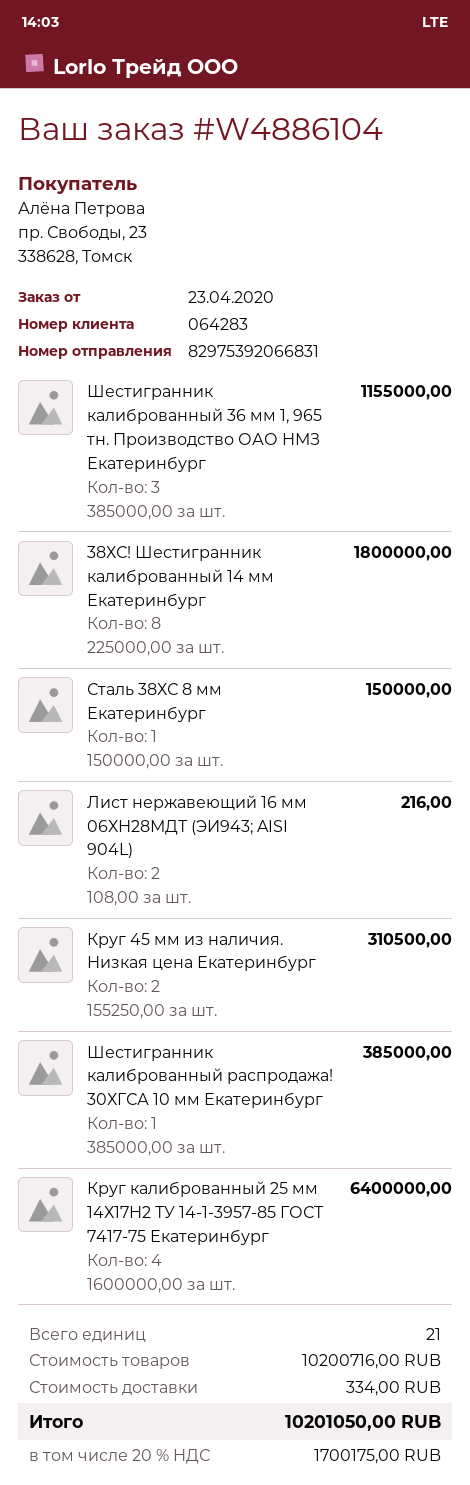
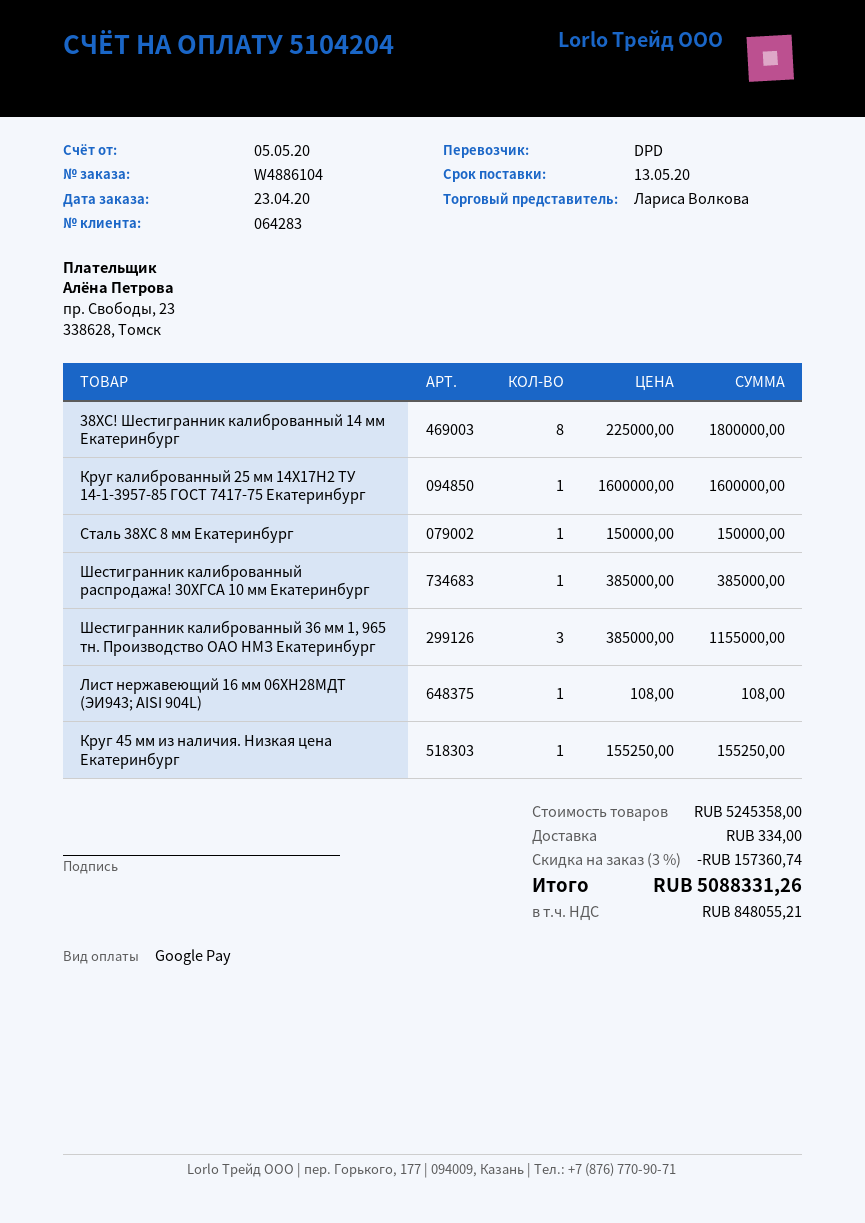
Лист нержавеющий 16 мм 06ХН28МДТ (ЭИ943; AISI 904L): 2 x 108.00 = 216.00 -> 1 x 108.00 = 108.00
Круг 45 мм из наличия. Низкая цена Екатеринбург: 2 x 155250.00 = 310500.00 -> 1 x 155250.00 = 155250.00
Круг калиброванный 25 мм 14Х17Н2 ТУ 14-1-3957-85 ГОСТ 7417-75 Екатеринбург: 4 x 1600000.00 = 6400000.00 -> 1 x 1600000.00 = 1600000.00
subtotal: 10200716.00 -> 5245358.00
discount: none -> 3% = 157360.74
tax: 1700175.00 -> 848055.21
total: 10201050.00 -> 5088331.26

